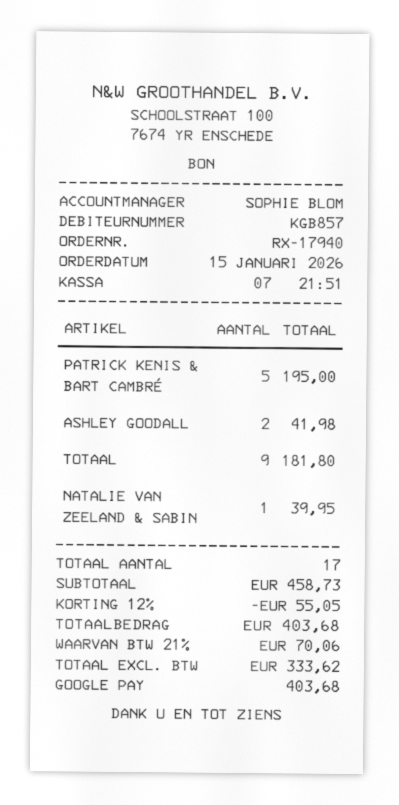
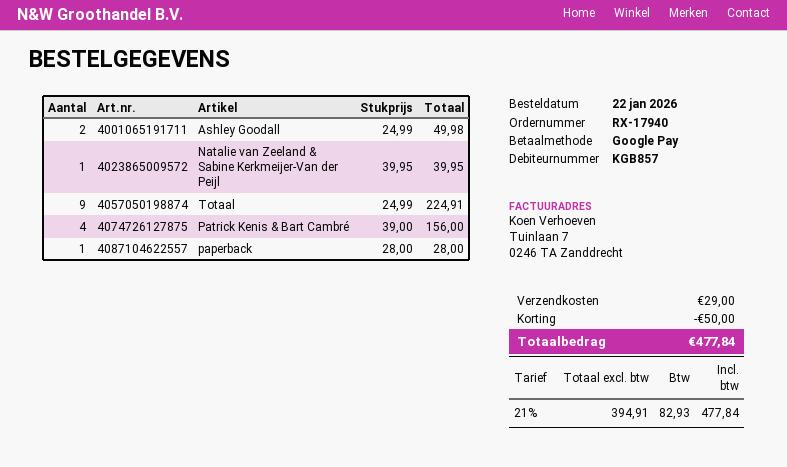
order date: 2026-01-15 -> 2026-01-22
PATRICK KENIS & BART CAMBRÉ: 5 for 195.00 -> 4 for 156.00
ASHLEY GOODALL: 2 for 41.98 -> 2 for 49.98
TOTAAL: 9 for 181.80 -> 9 for 224.91
paperback: none -> 1 for 28.00
discount: 55.05 -> 50.00
shipping: none -> 29.00
net: 333.62 -> 394.91
tax: 21% = 70.06 -> 21% = 82.93
total: 403.68 -> 477.84

